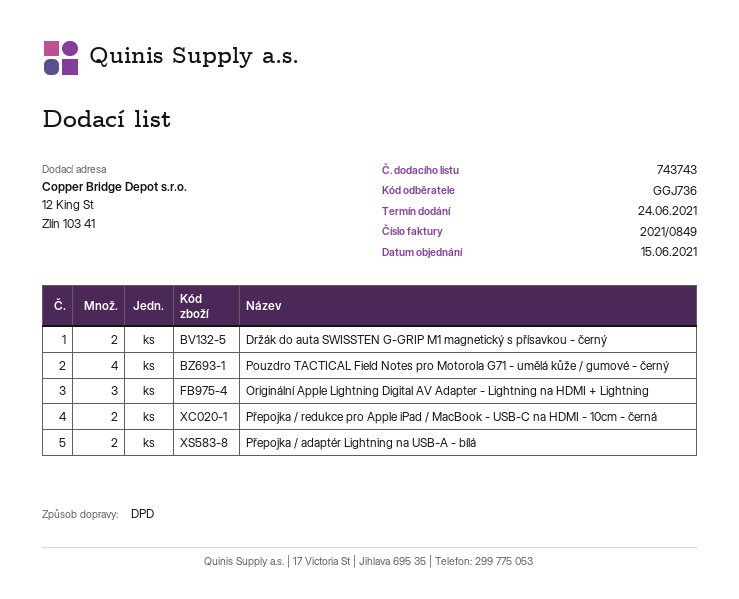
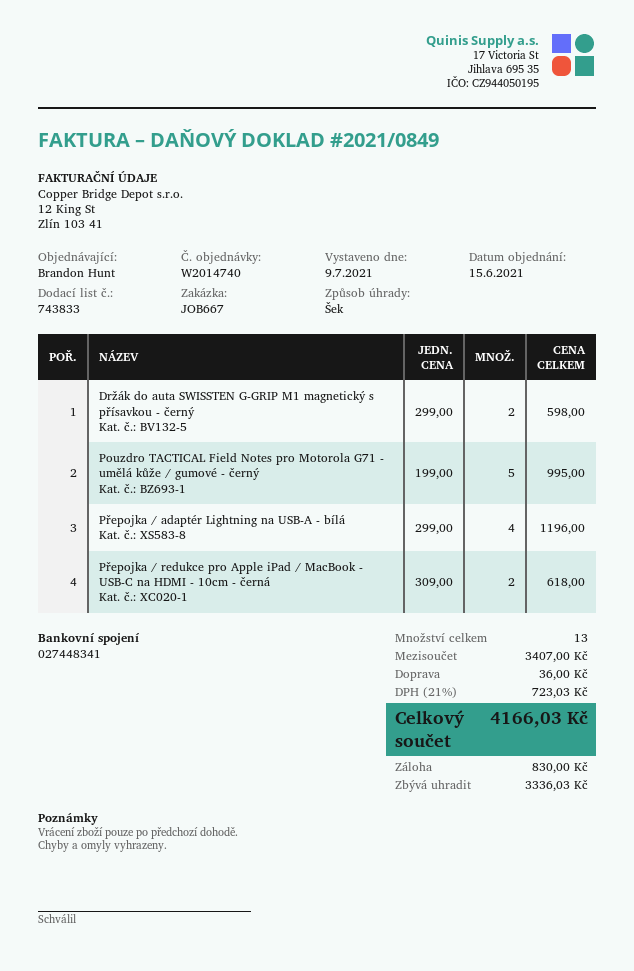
delivery note number: 743743 -> 743833
Pouzdro TACTICAL Field Notes pro Motorola G71 - umělá kůže / gumové - černý: 4 -> 5
Originální Apple Lightning Digital AV Adapter - Lightning na HDMI + Lightning: 3 -> none
Přepojka / adaptér Lightning na USB-A - bílá: 2 -> 4

